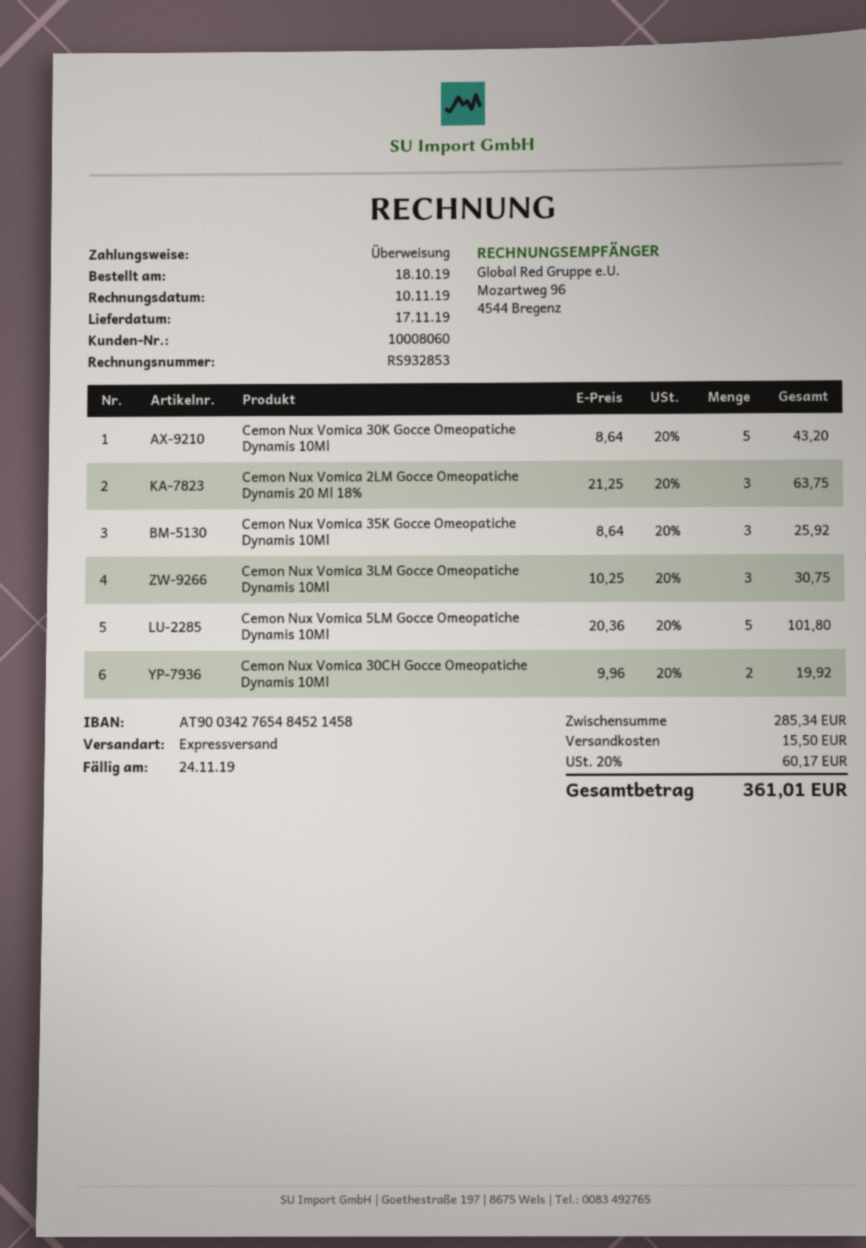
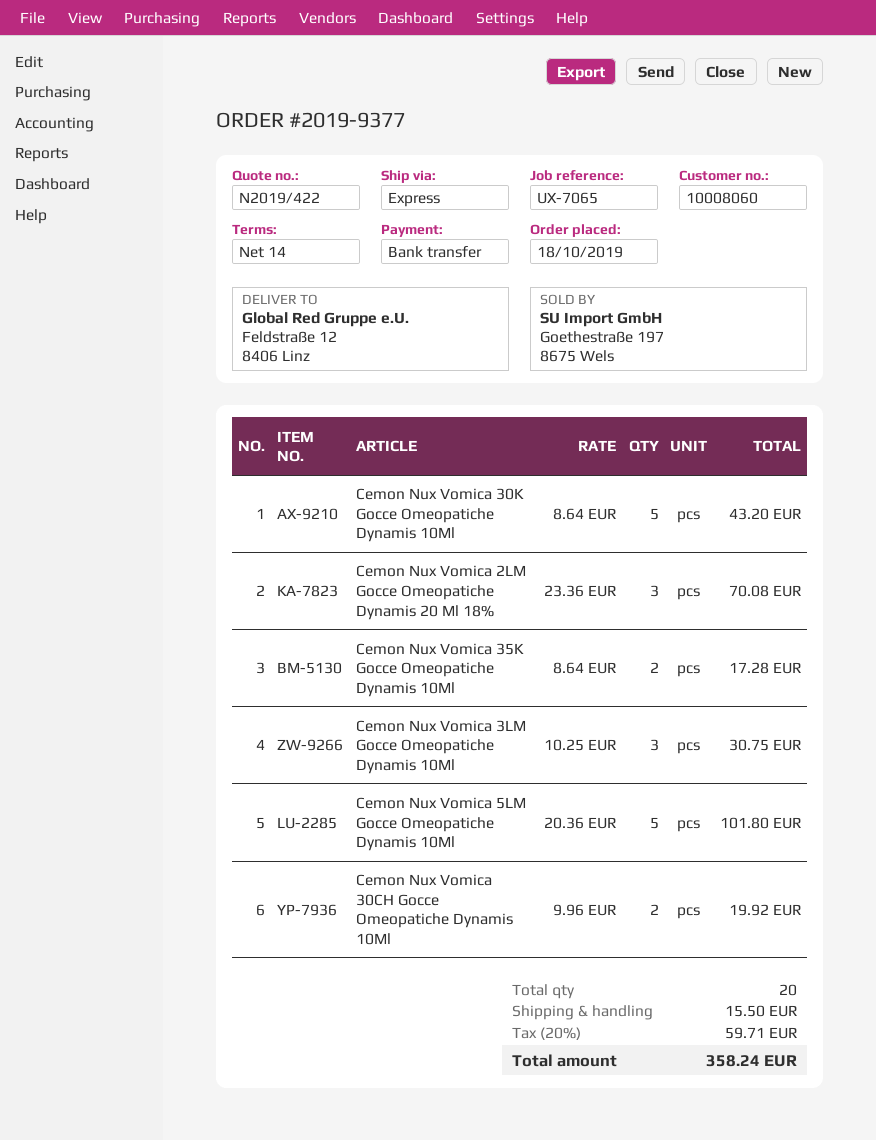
Cemon Nux Vomica 2LM Gocce Omeopatiche Dynamis 20 Ml 18%: 3 x 21.25 = 63.75 -> 3 x 23.36 = 70.08
Cemon Nux Vomica 35K Gocce Omeopatiche Dynamis 10Ml: 3 x 8.64 = 25.92 -> 2 x 8.64 = 17.28
tax: 20% = 60.17 -> 20% = 59.71
total: 361.01 -> 358.24

